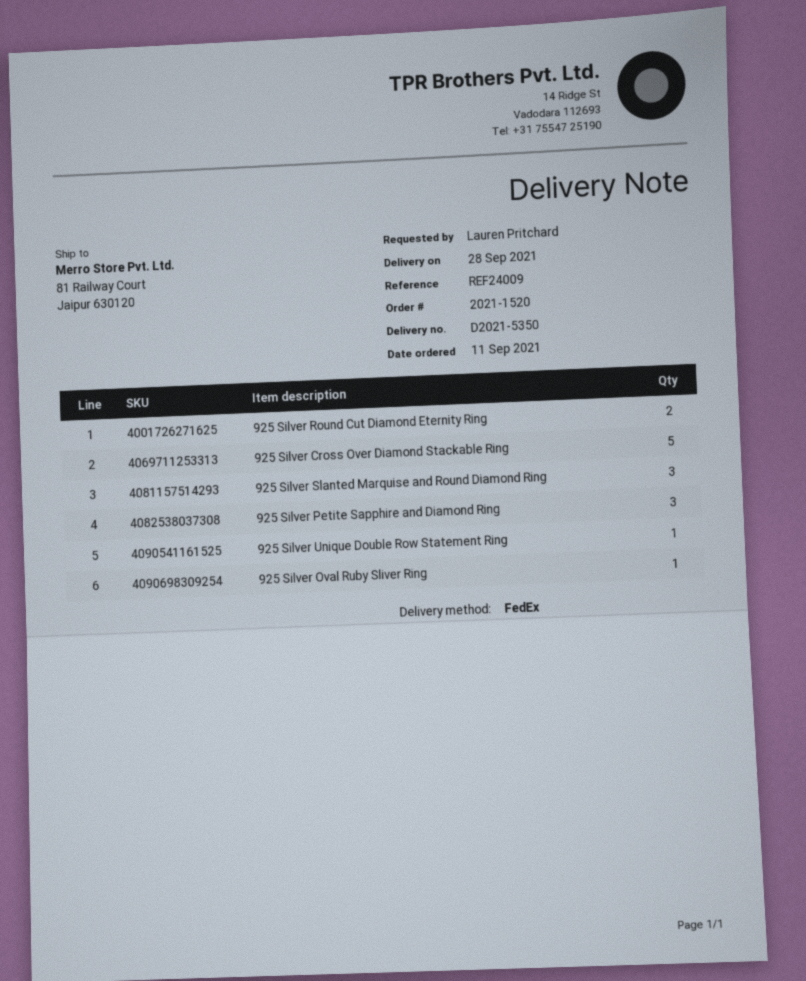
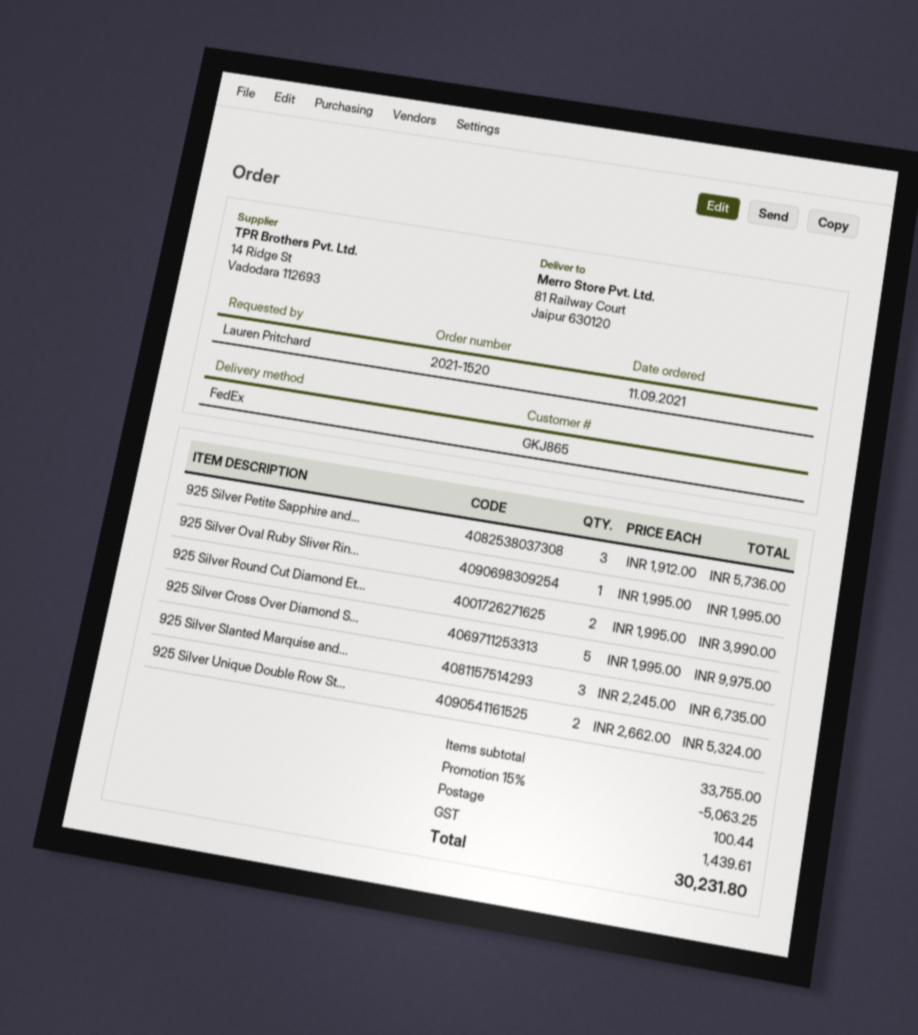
925 Silver Unique Double Row Statement Ring: 1 -> 2

